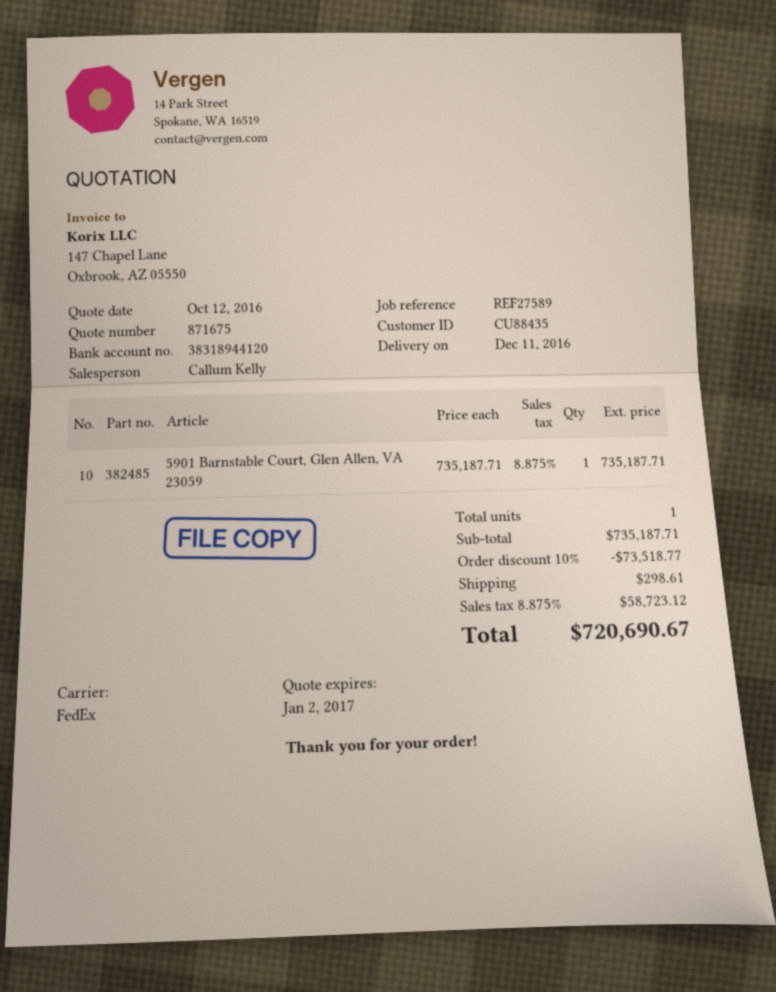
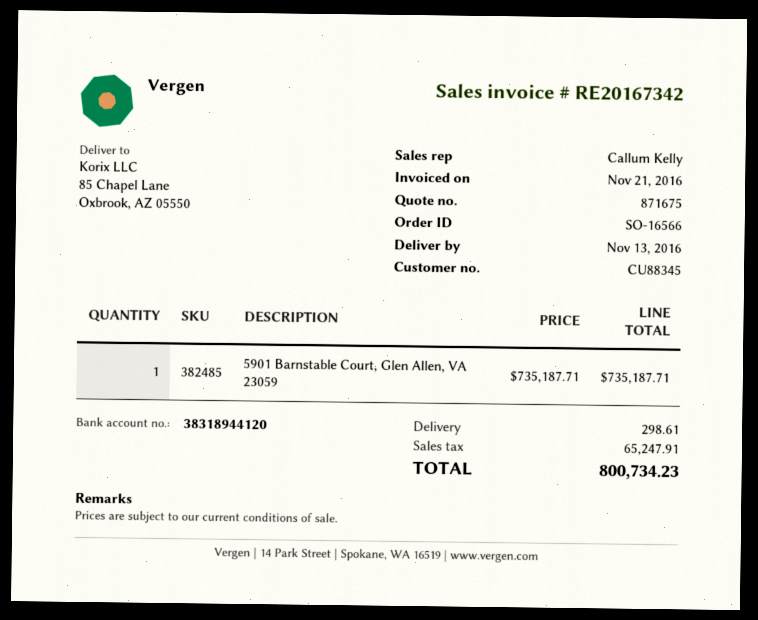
delivery date: 2016-12-11 -> 2016-11-13
customer number: CU88435 -> CU88345
discount: 10% = 73518.77 -> none
tax: 58723.12 -> 65247.91
total: 720690.67 -> 800734.23

